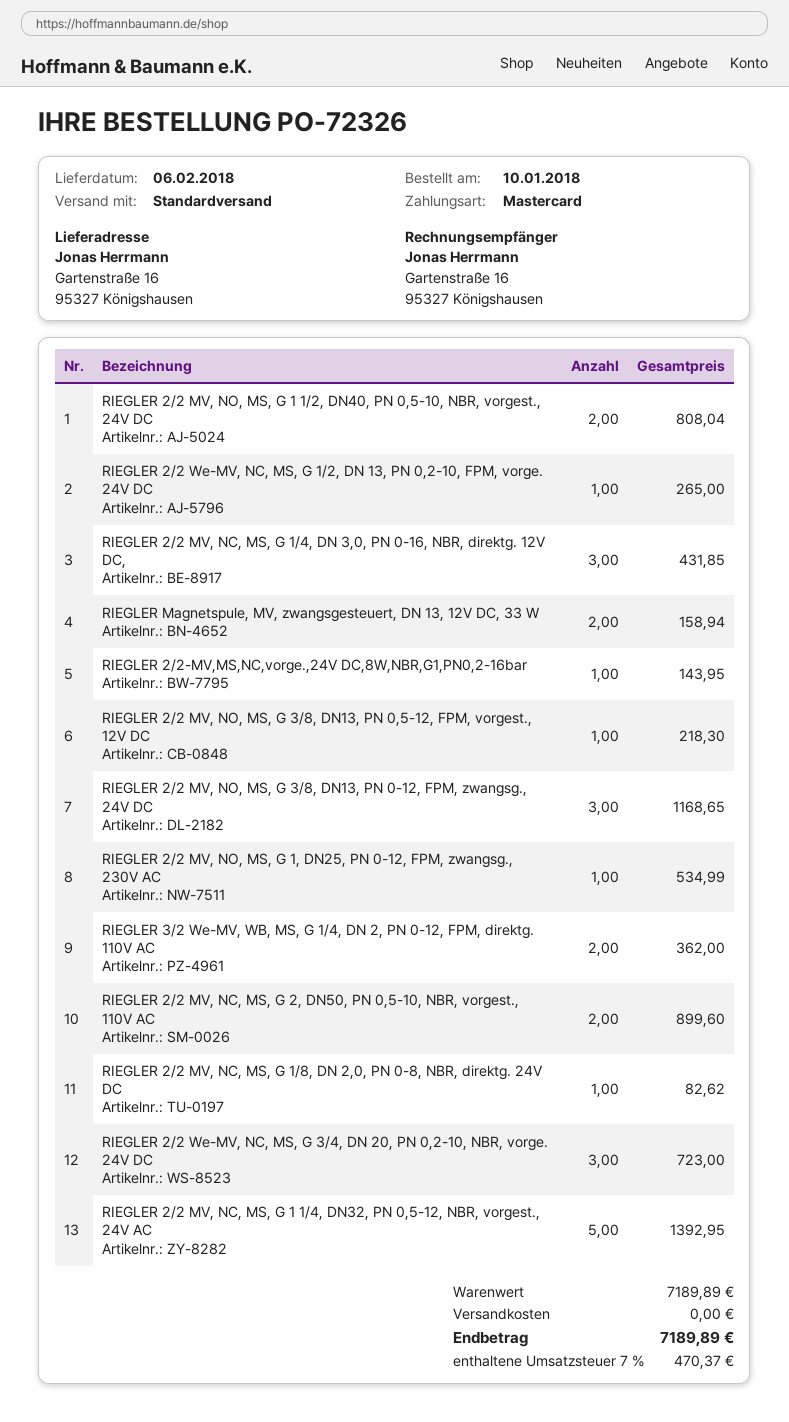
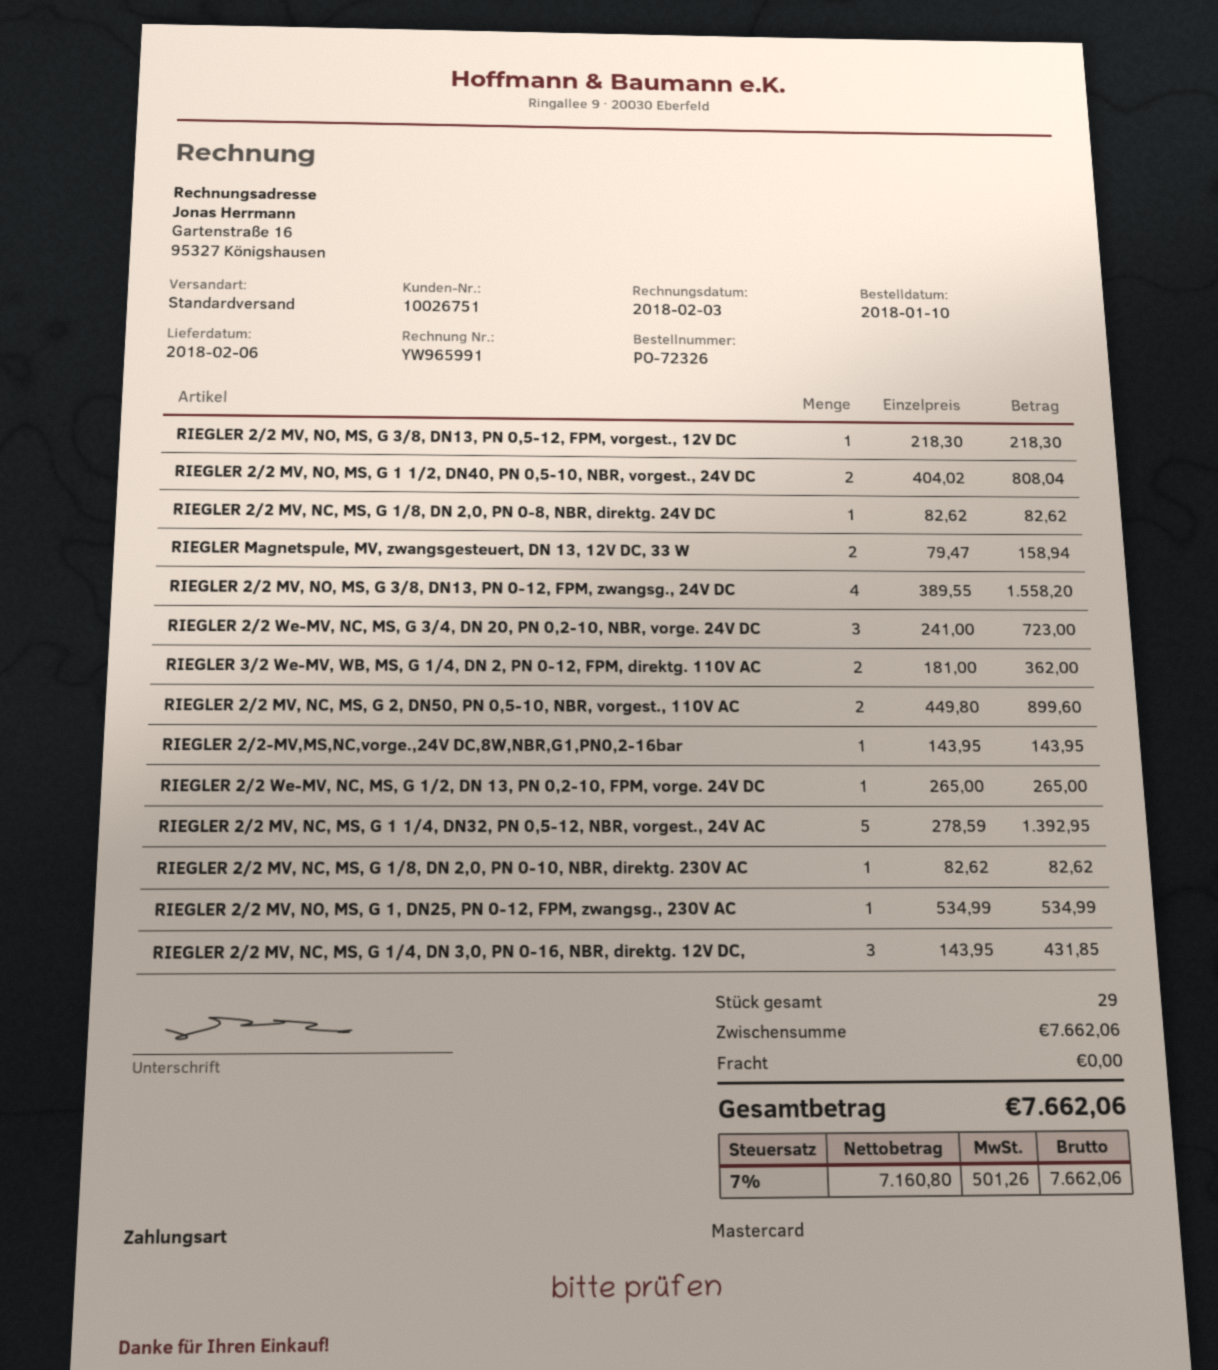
RIEGLER 2/2 MV, NO, MS, G 3/8, DN13, PN 0-12, FPM, zwangsg., 24V DC: 3 for 1168.65 -> 4 for 1558.20
RIEGLER 2/2 MV, NC, MS, G 1/8, DN 2,0, PN 0-10, NBR, direktg. 230V AC: none -> 1 for 82.62
subtotal: 7189.89 -> 7662.06
tax: 7% = 470.37 -> 7% = 501.26
total: 7189.89 -> 7662.06

